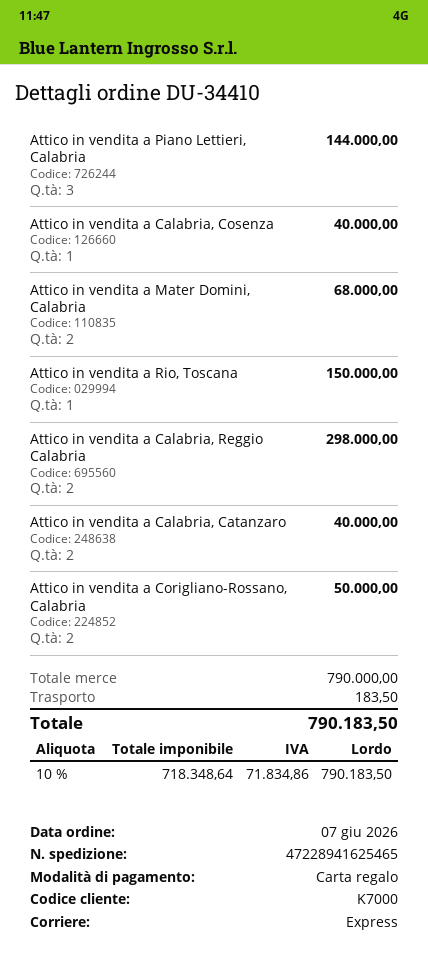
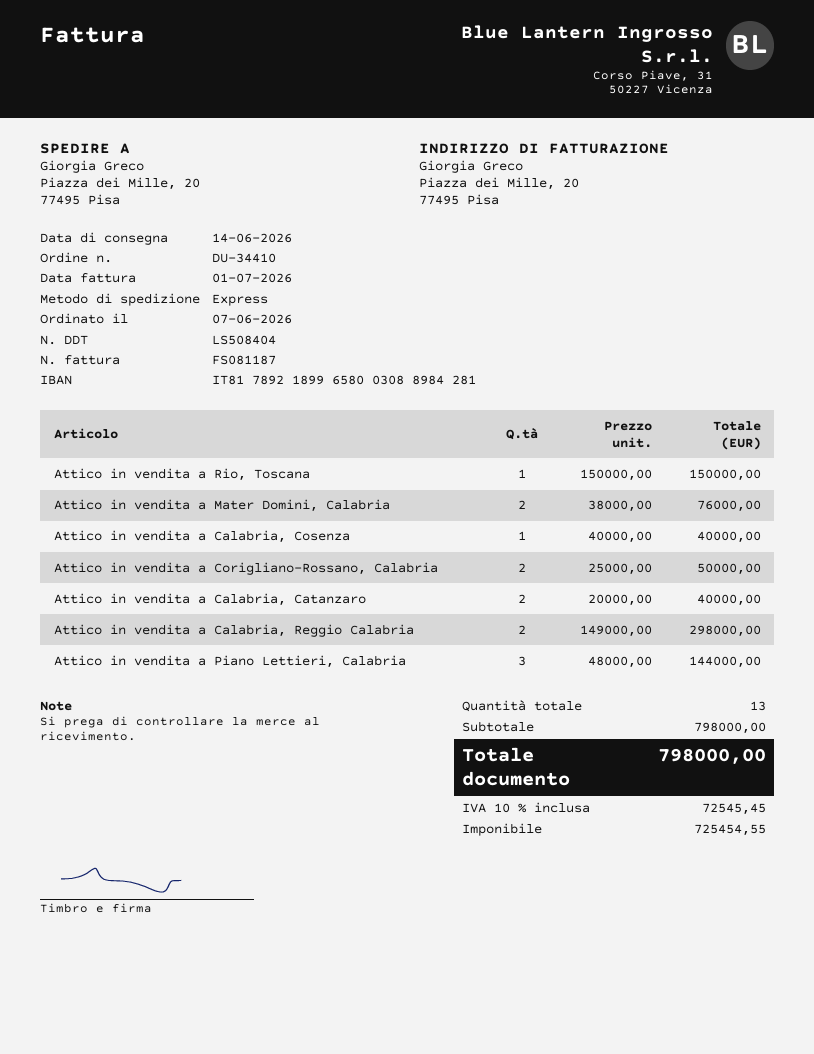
Attico in vendita a Mater Domini, Calabria: 2 for 68000.00 -> 2 for 76000.00
subtotal: 790000.00 -> 798000.00
shipping: 183.50 -> none
net: 718348.64 -> 725454.55
tax: 10% = 71834.86 -> 10% = 72545.45
total: 790183.50 -> 798000.00

